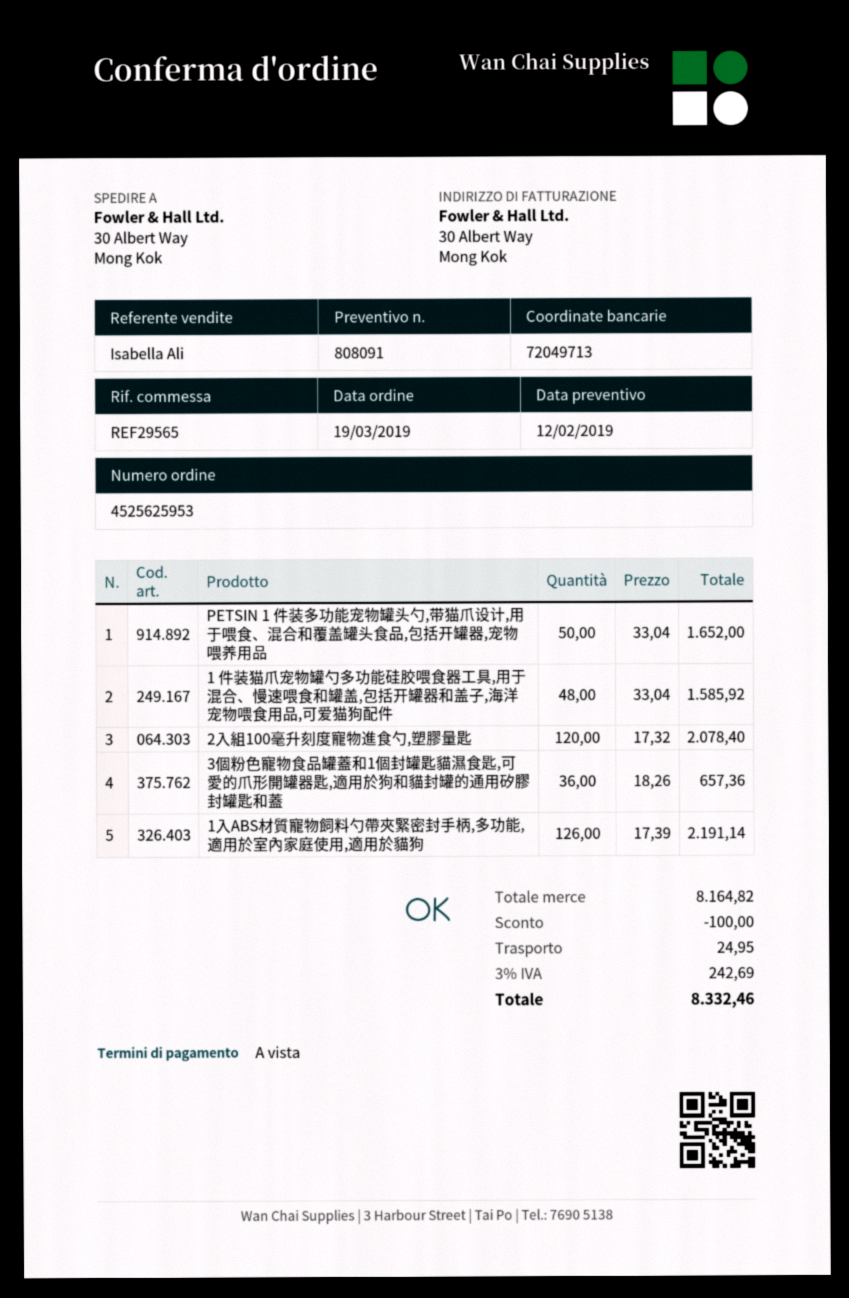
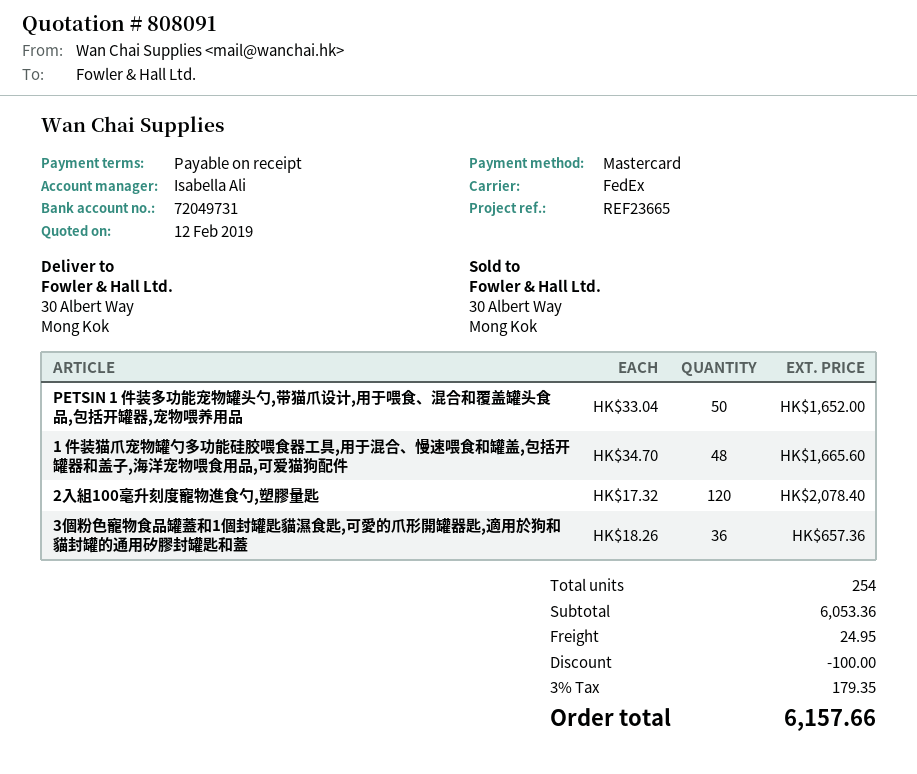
reference: REF29565 -> REF23665
bank account: 72049713 -> 72049731
1 件装猫爪宠物罐勺多功能硅胶喂食器工具,用于混合、慢速喂食和罐盖,包括开罐器和盖子,海洋宠物喂食用品,可爱猫狗配件: 48 x 33.04 = 1585.92 -> 48 x 34.70 = 1665.60
1入ABS材質寵物飼料勺帶夾緊密封手柄,多功能,適用於室內家庭使用,適用於貓狗: 126 x 17.39 = 2191.14 -> none
subtotal: 8164.82 -> 6053.36
tax: 3% = 242.69 -> 3% = 179.35
total: 8332.46 -> 6157.66

